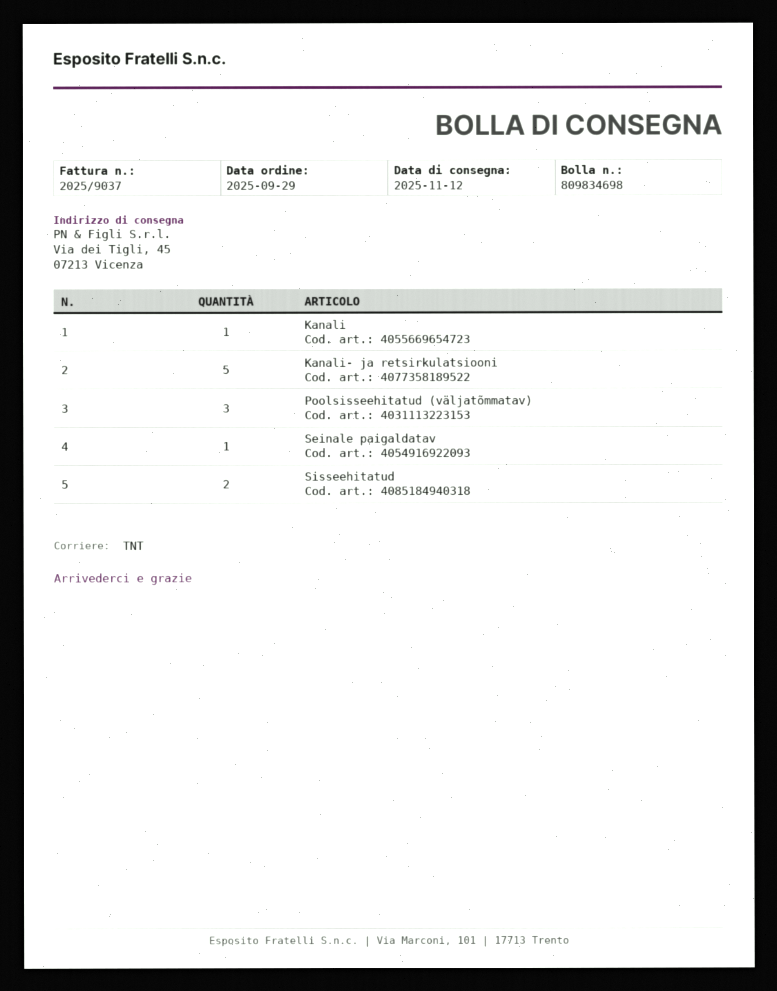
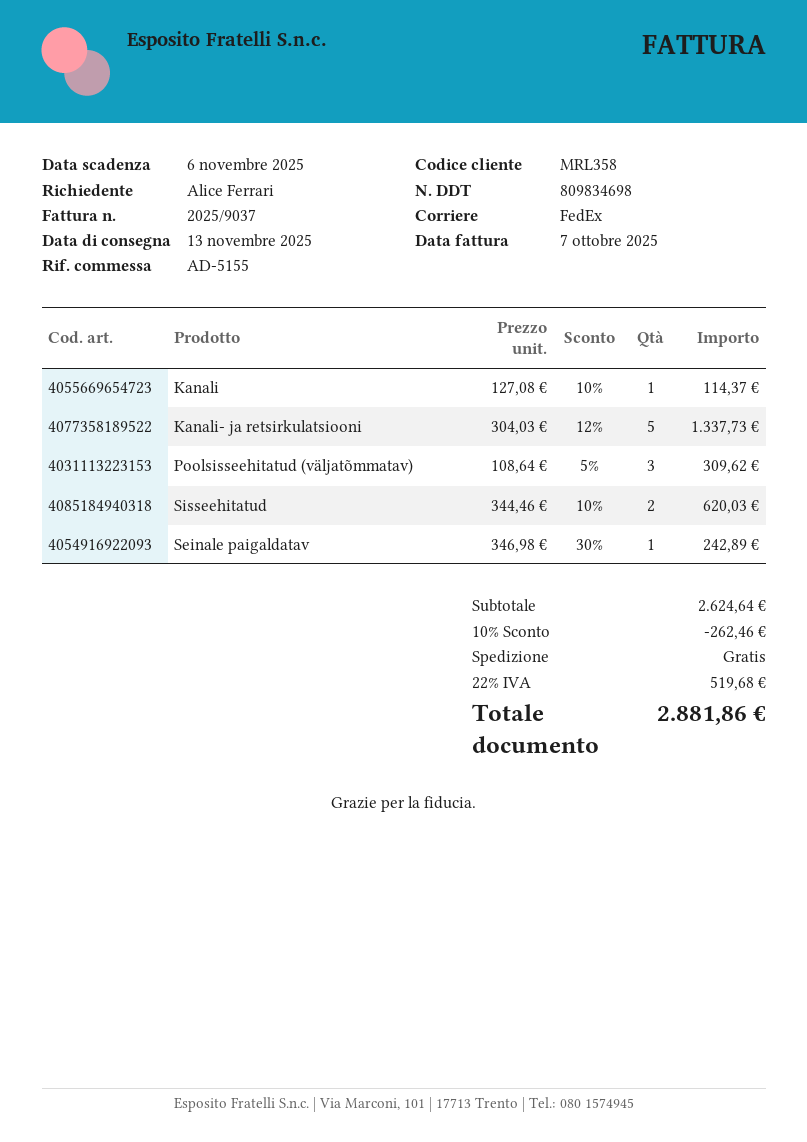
delivery date: 2025-11-12 -> 2025-11-13
shipping method: TNT -> FedEx

